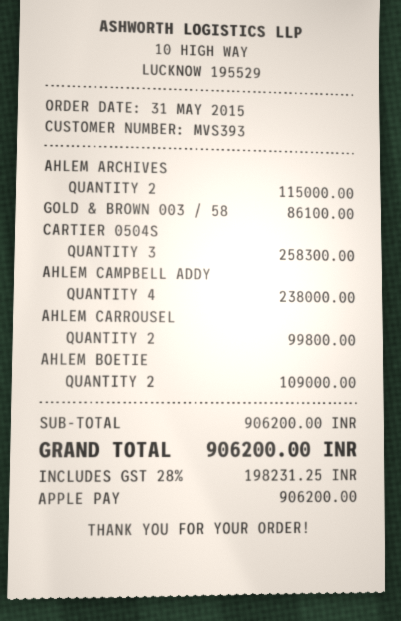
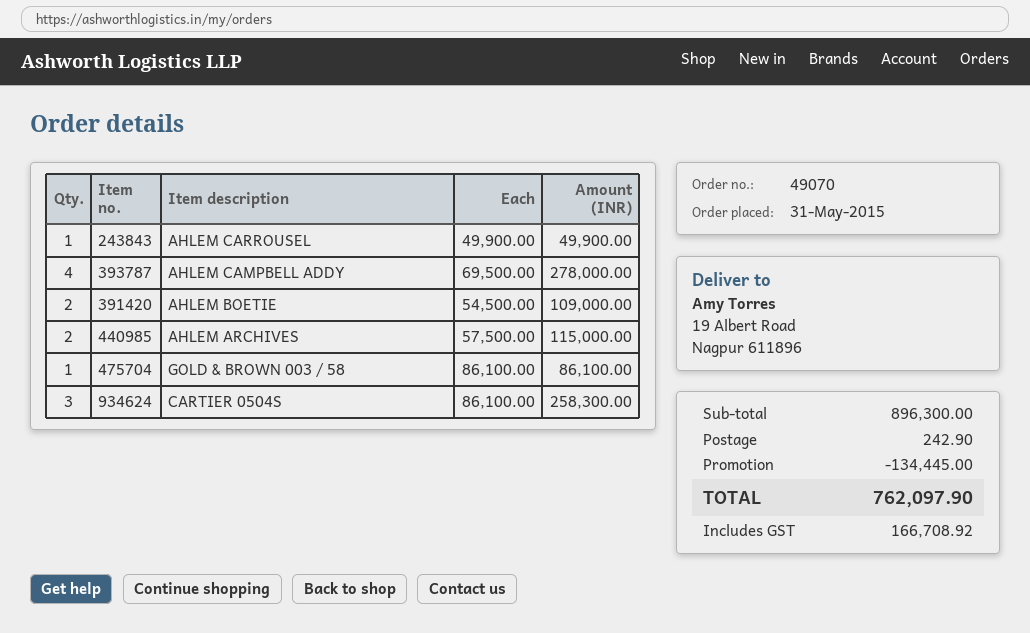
AHLEM CAMPBELL ADDY: 4 for 238000.00 -> 4 for 278000.00
AHLEM CARROUSEL: 2 for 99800.00 -> 1 for 49900.00
subtotal: 906200.00 -> 896300.00
discount: none -> 134445.00
shipping: none -> 242.90
tax: 198231.25 -> 166708.92
total: 906200.00 -> 762097.90

